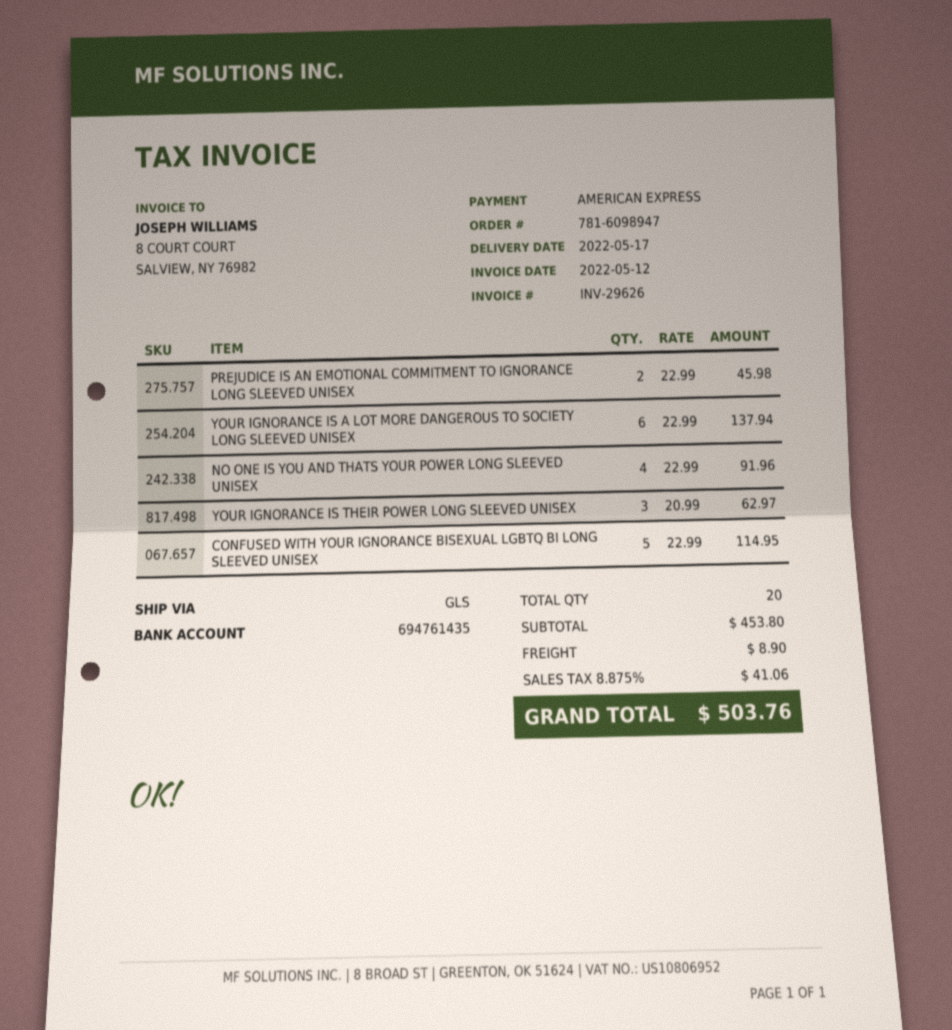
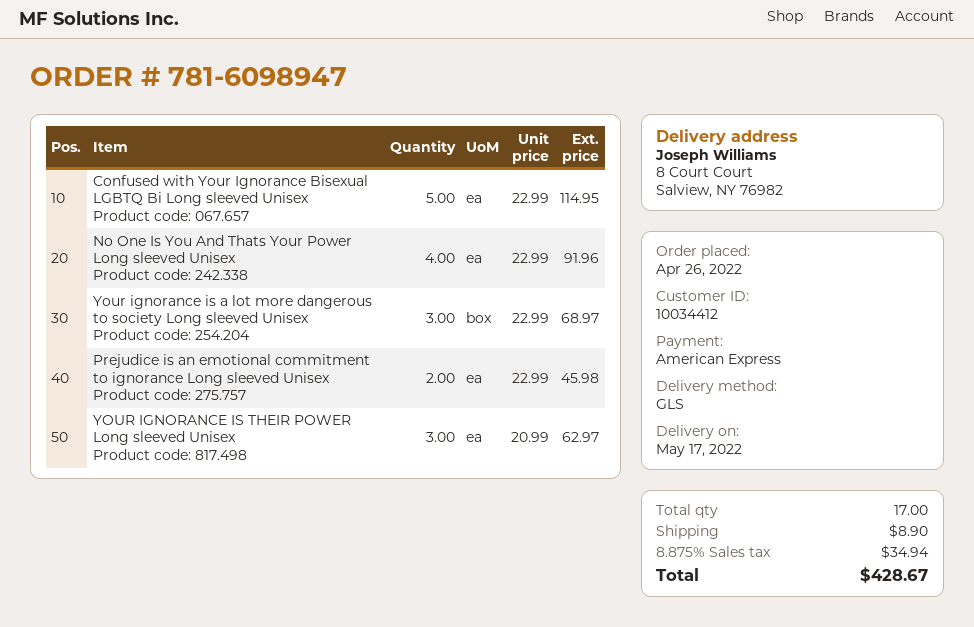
YOUR IGNORANCE IS A LOT MORE DANGEROUS TO SOCIETY LONG SLEEVED UNISEX: 6 x 22.99 = 137.94 -> 3 x 22.99 = 68.97
total quantity: 20 -> 17
tax: 8.875% = 41.06 -> 8.875% = 34.94
total: 503.76 -> 428.67

